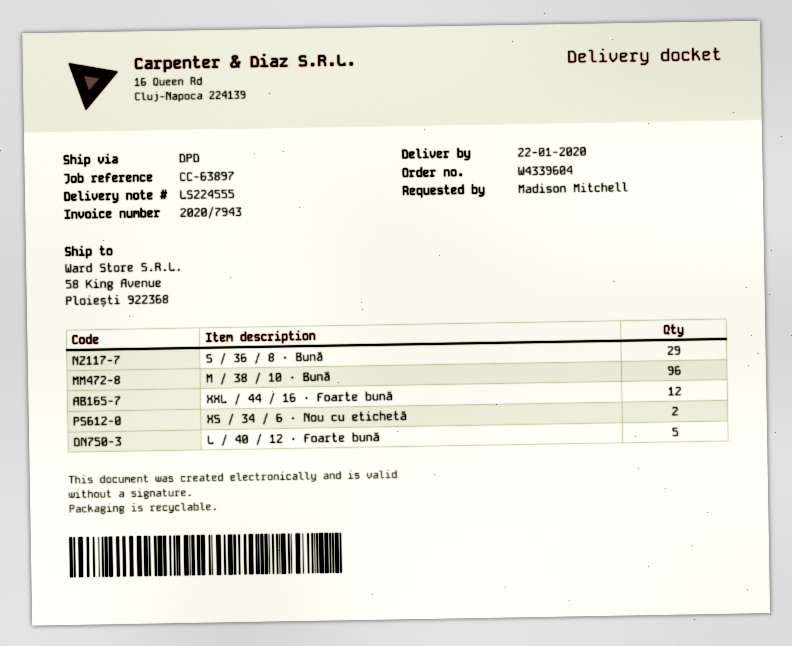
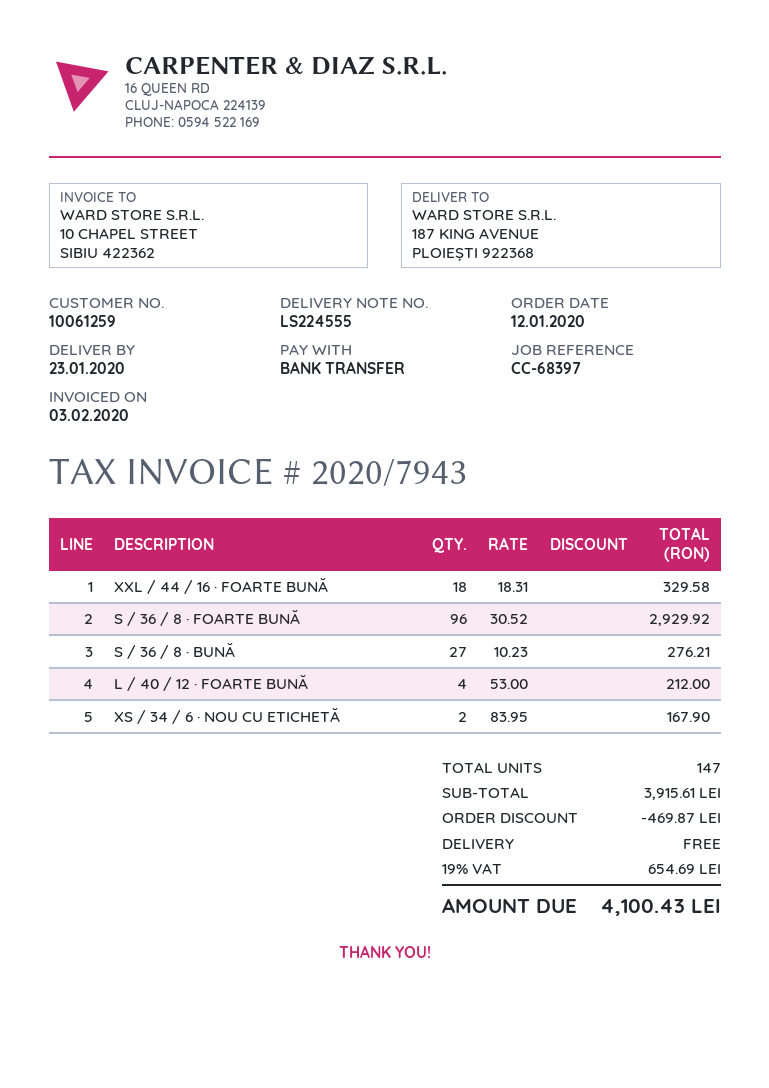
delivery date: 2020-01-22 -> 2020-01-23
reference: CC-63897 -> CC-68397
ship to: 58 King Avenue, Ploiești 922368 -> 187 KING AVENUE, PLOIEȘTI 922368
S / 36 / 8 · Bună: 29 -> 27
M / 38 / 10 · Bună: 96 -> none
XXL / 44 / 16 · Foarte bună: 12 -> 18
L / 40 / 12 · Foarte bună: 5 -> 4
S / 36 / 8 · FOARTE BUNĂ: none -> 96

